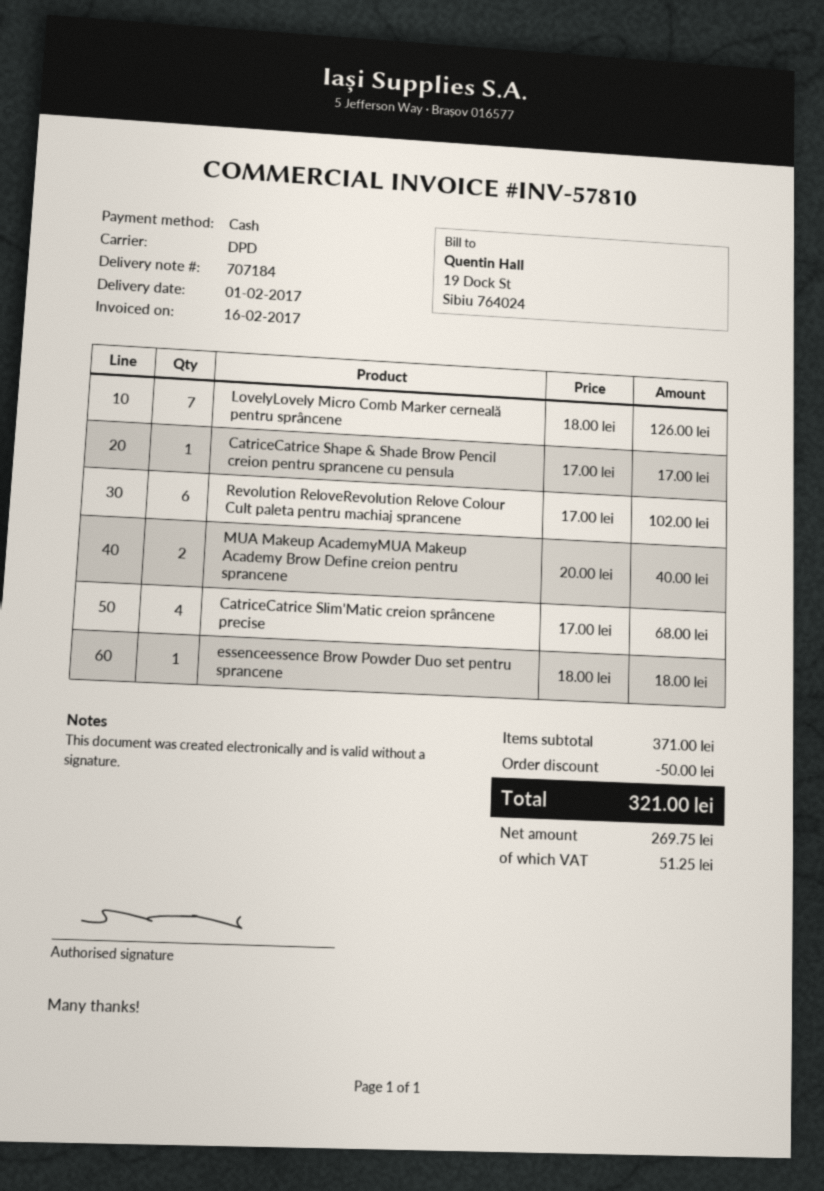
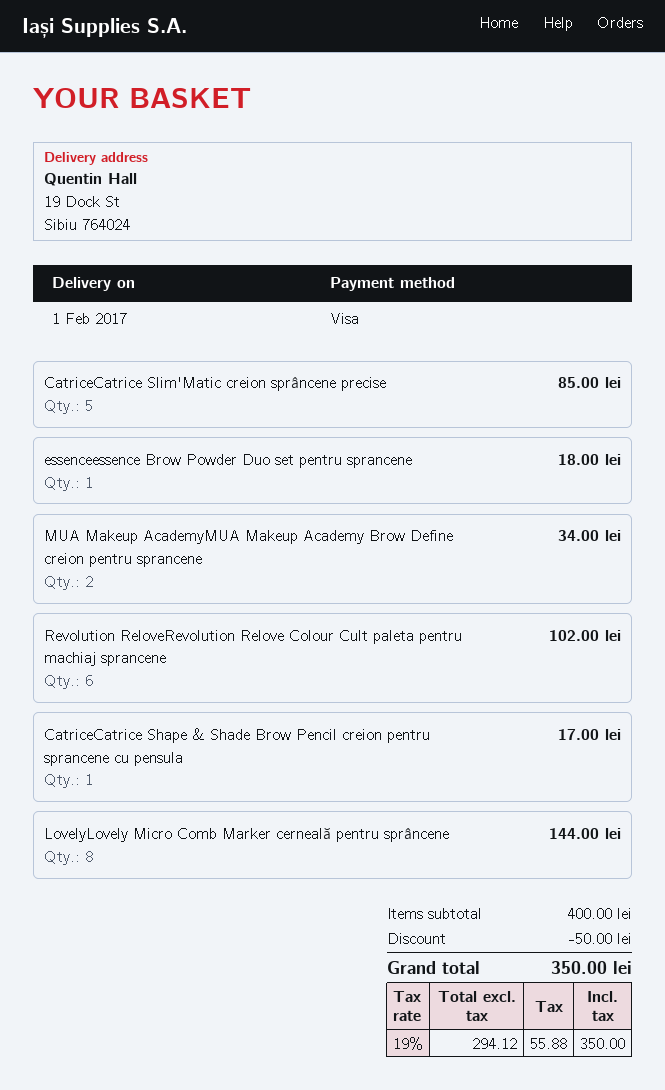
payment method: cash -> Visa
LovelyLovely Micro Comb Marker cerneală pentru sprâncene: 7 for 126.00 -> 8 for 144.00
MUA Makeup AcademyMUA Makeup Academy Brow Define creion pentru sprancene: 2 for 40.00 -> 2 for 34.00
CatriceCatrice Slim'Matic creion sprâncene precise: 4 for 68.00 -> 5 for 85.00
subtotal: 371.00 -> 400.00
net: 269.75 -> 294.12
tax: 51.25 -> 55.88
total: 321.00 -> 350.00

